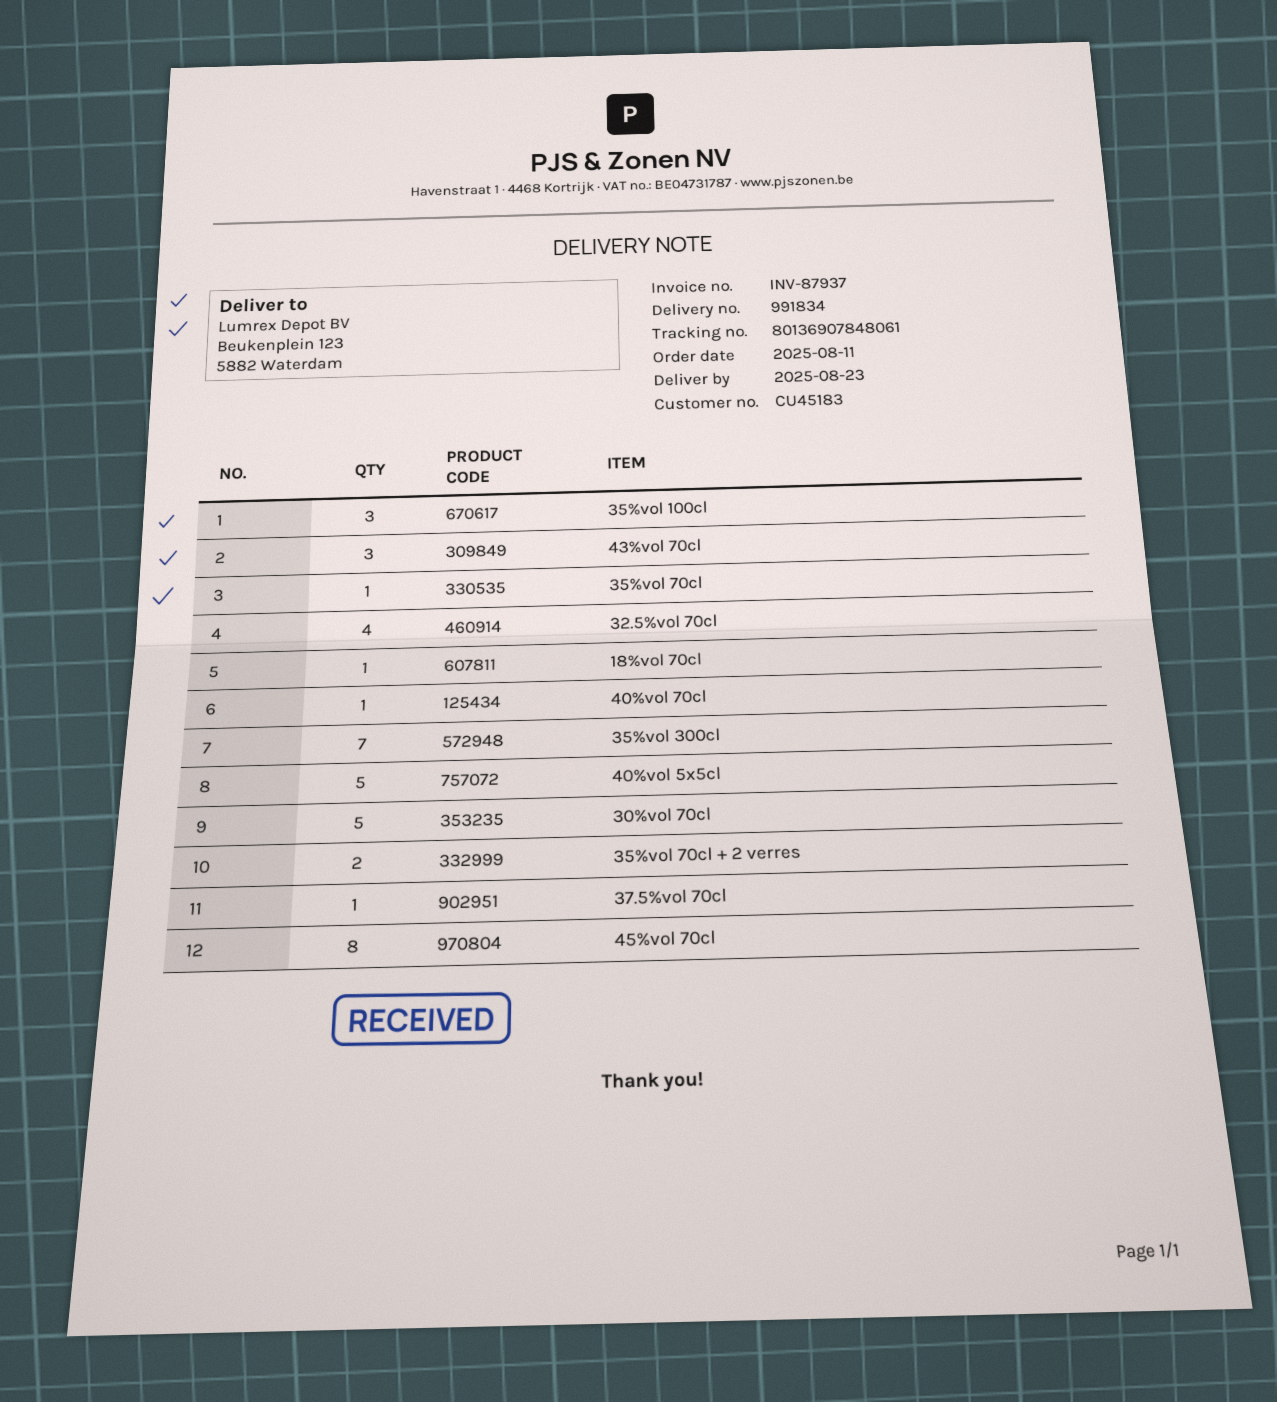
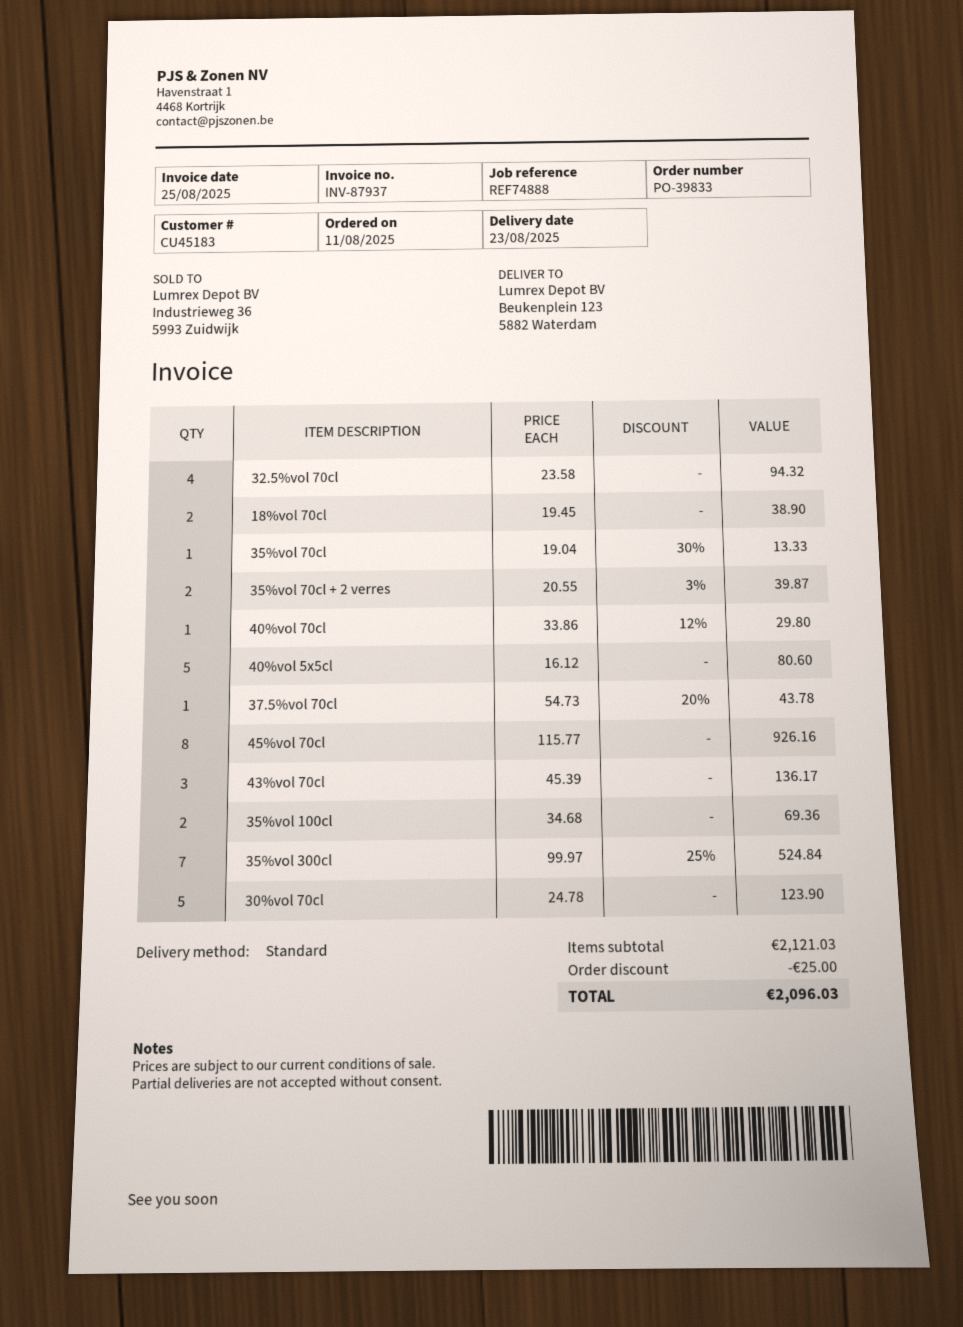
35%vol 100cl: 3 -> 2
18%vol 70cl: 1 -> 2

